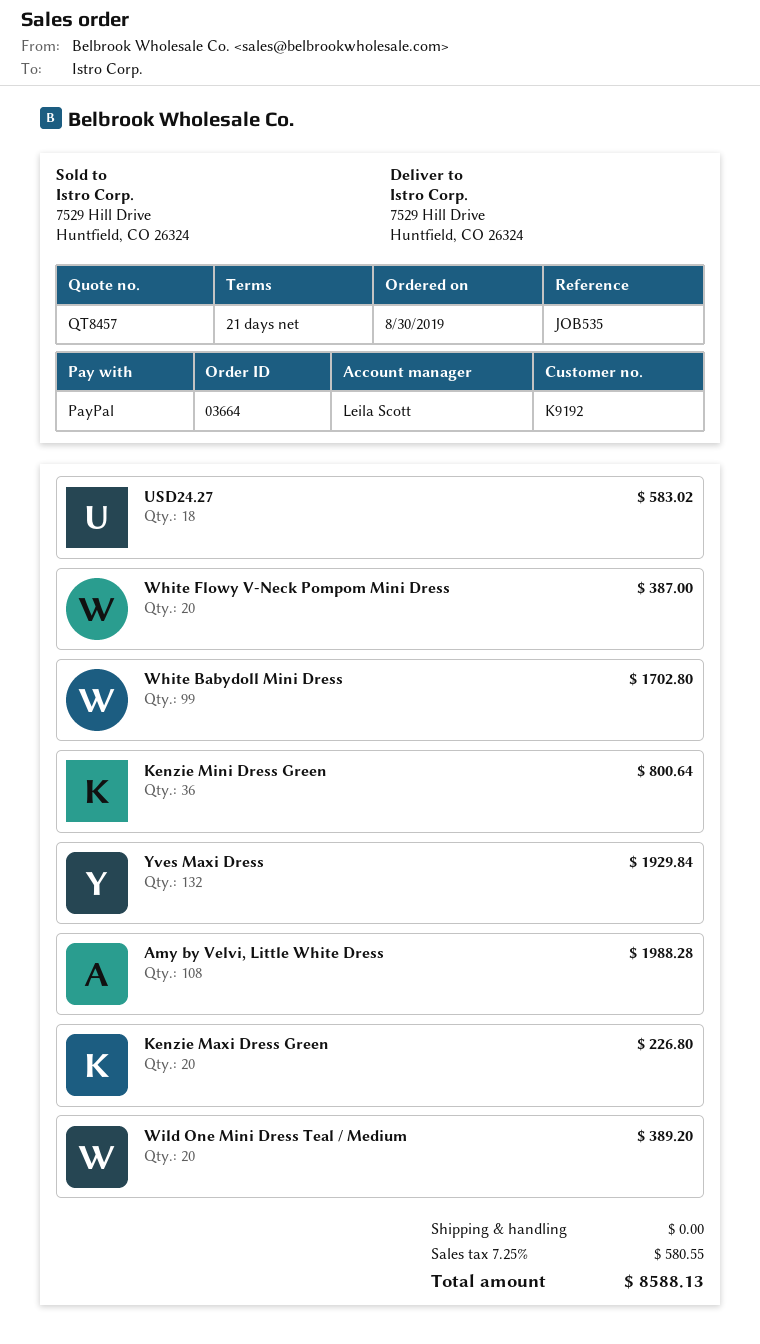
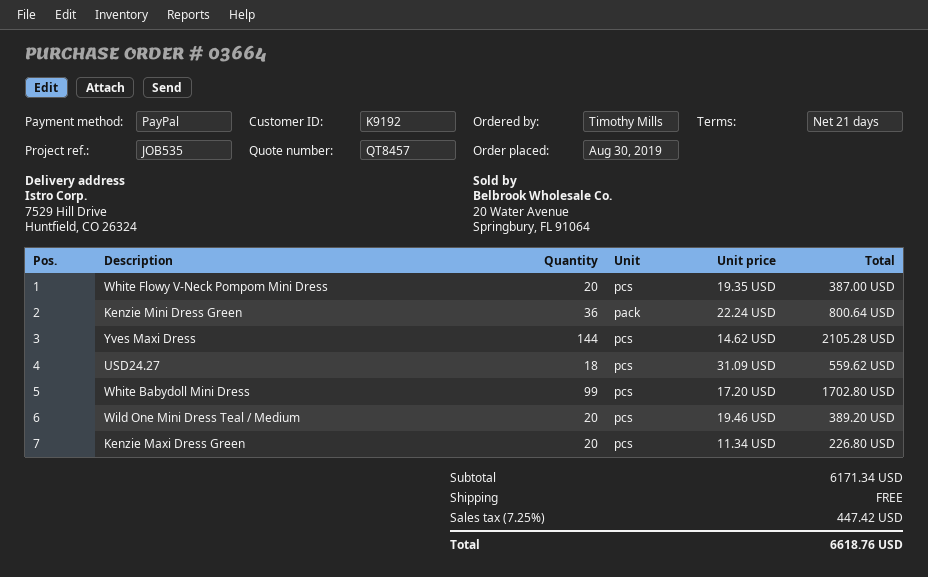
USD24.27: 18 for 583.02 -> 18 for 559.62
Yves Maxi Dress: 132 for 1929.84 -> 144 for 2105.28
Amy by Velvi, Little White Dress: 108 for 1988.28 -> none
tax: 7.25% = 580.55 -> 7.25% = 447.42
total: 8588.13 -> 6618.76

